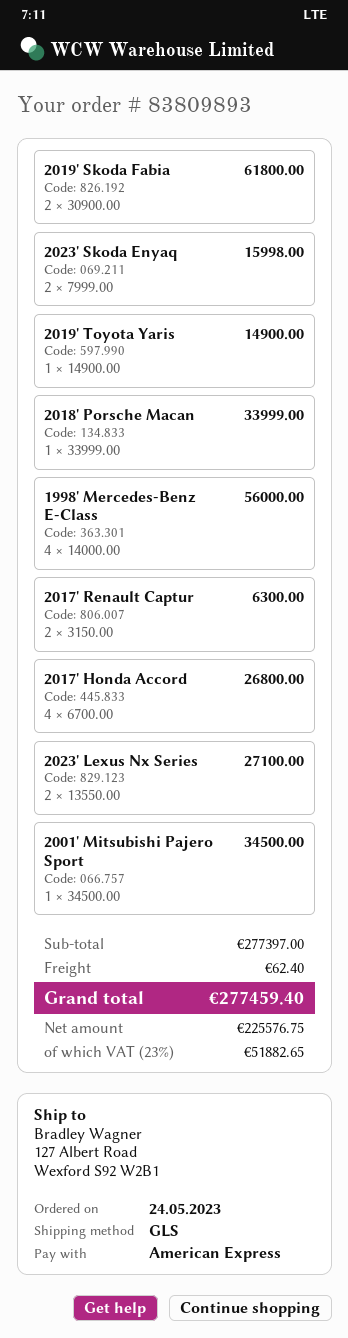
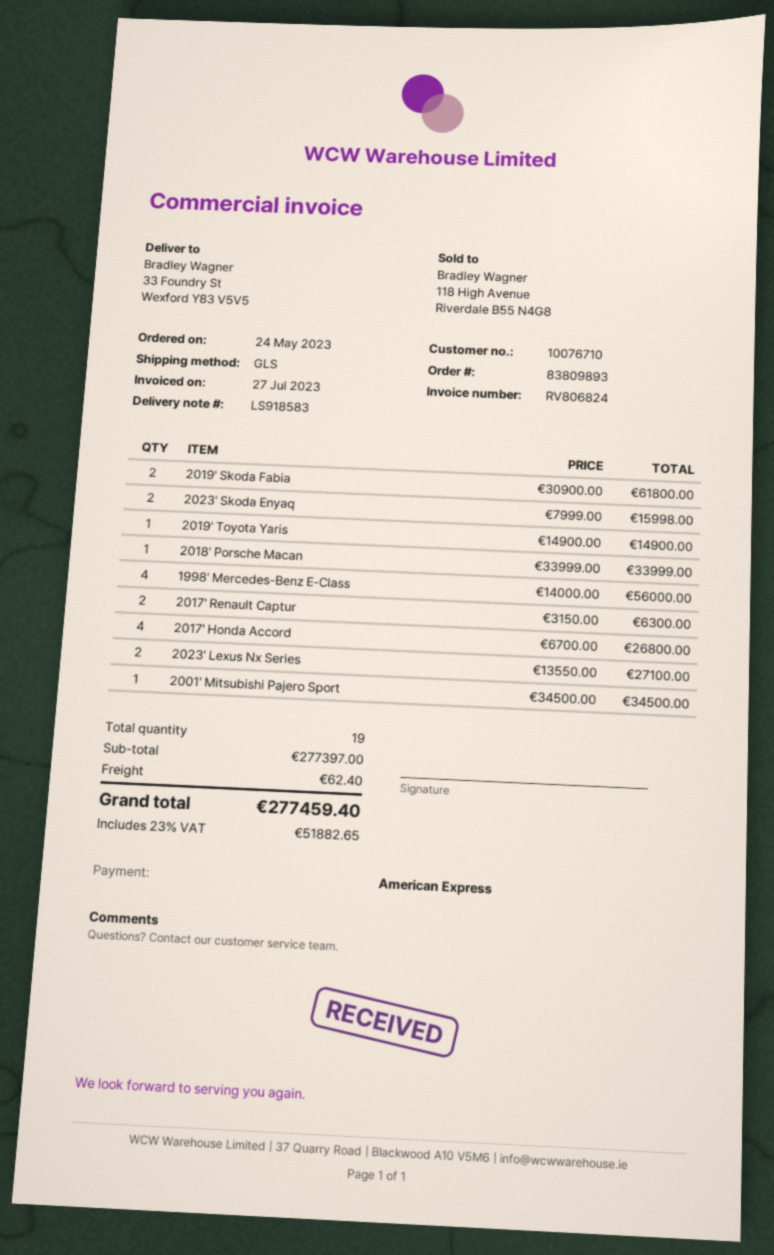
ship to: 127 Albert Road, Wexford S92 W2B1 -> 33 Foundry St, Wexford Y83 V5V5

